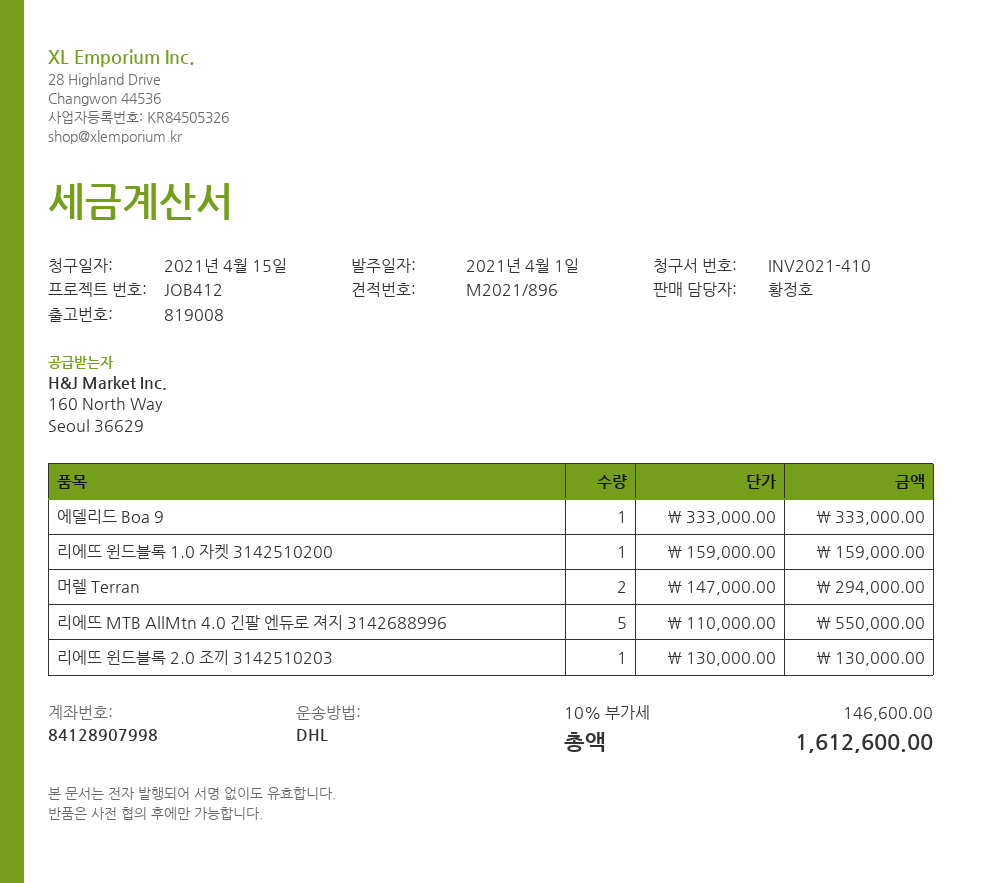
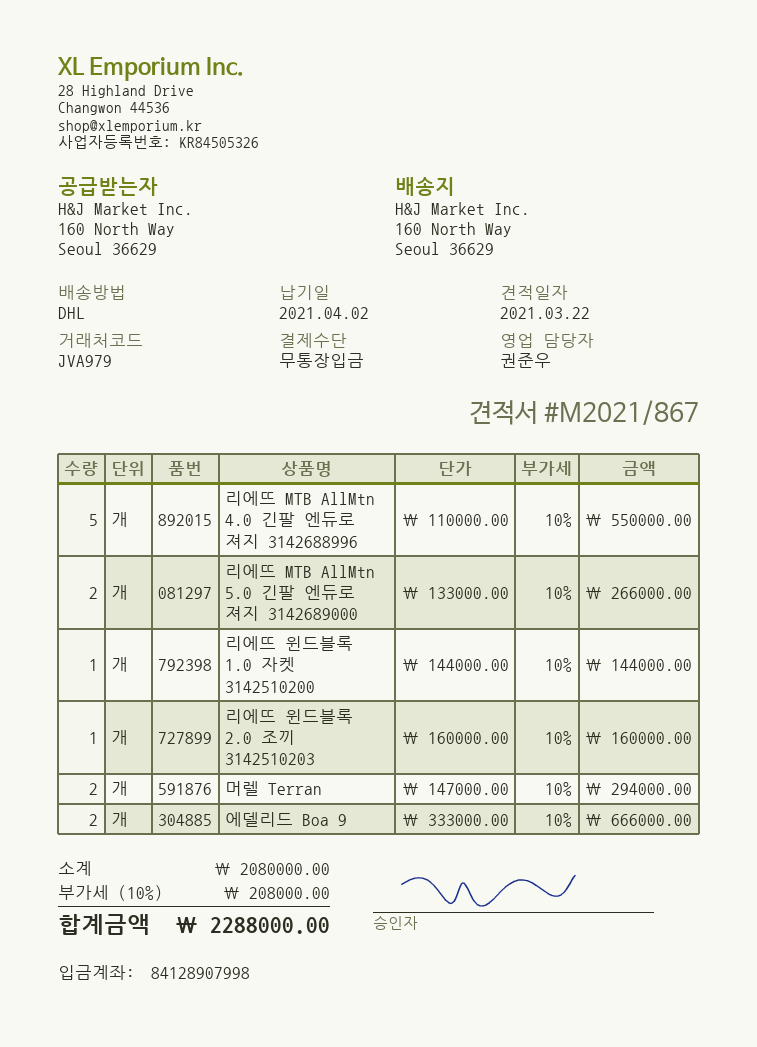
quote number: M2021/896 -> M2021/867
sales rep: 황정호 -> 권준우
에델리드 Boa 9: 1 x 333000.00 = 333000.00 -> 2 x 333000.00 = 666000.00
리에뜨 윈드블록 1.0 자켓 3142510200: 1 x 159000.00 = 159000.00 -> 1 x 144000.00 = 144000.00
리에뜨 윈드블록 2.0 조끼 3142510203: 1 x 130000.00 = 130000.00 -> 1 x 160000.00 = 160000.00
리에뜨 MTB AllMtn 5.0 긴팔 엔듀로 져지 3142689000: none -> 2 x 133000.00 = 266000.00
tax: 10% = 146600.00 -> 10% = 208000.00
total: 1612600.00 -> 2288000.00

